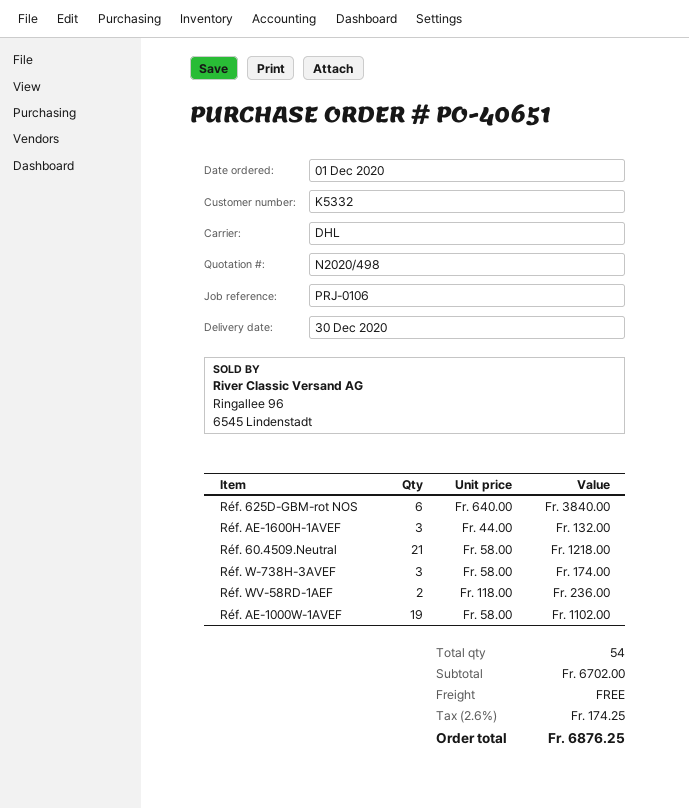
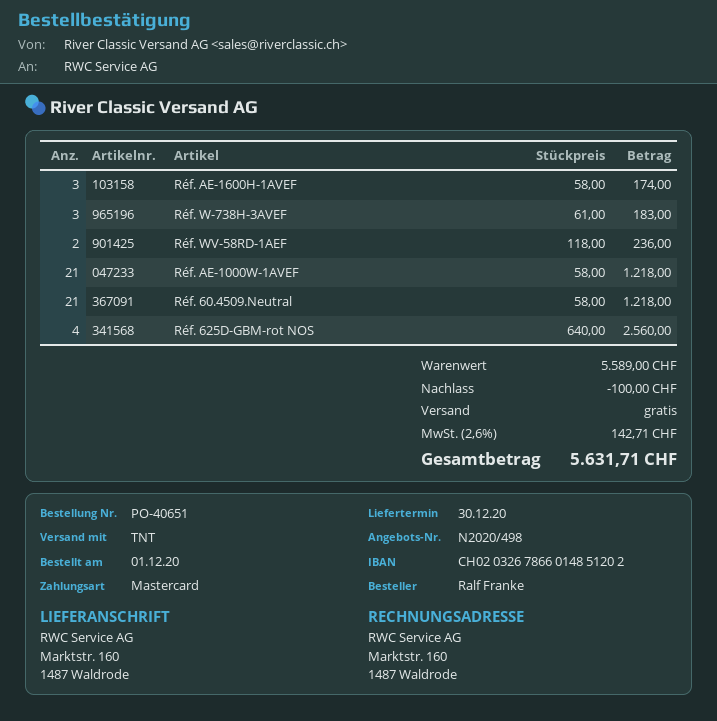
shipping method: DHL -> TNT
Réf. 625D-GBM-rot NOS: 6 x 640.00 = 3840.00 -> 4 x 640.00 = 2560.00
Réf. AE-1600H-1AVEF: 3 x 44.00 = 132.00 -> 3 x 58.00 = 174.00
Réf. W-738H-3AVEF: 3 x 58.00 = 174.00 -> 3 x 61.00 = 183.00
Réf. AE-1000W-1AVEF: 19 x 58.00 = 1102.00 -> 21 x 58.00 = 1218.00
subtotal: 6702.00 -> 5589.00
discount: none -> 100.00
tax: 2.6% = 174.25 -> 2.6% = 142.71
total: 6876.25 -> 5631.71

